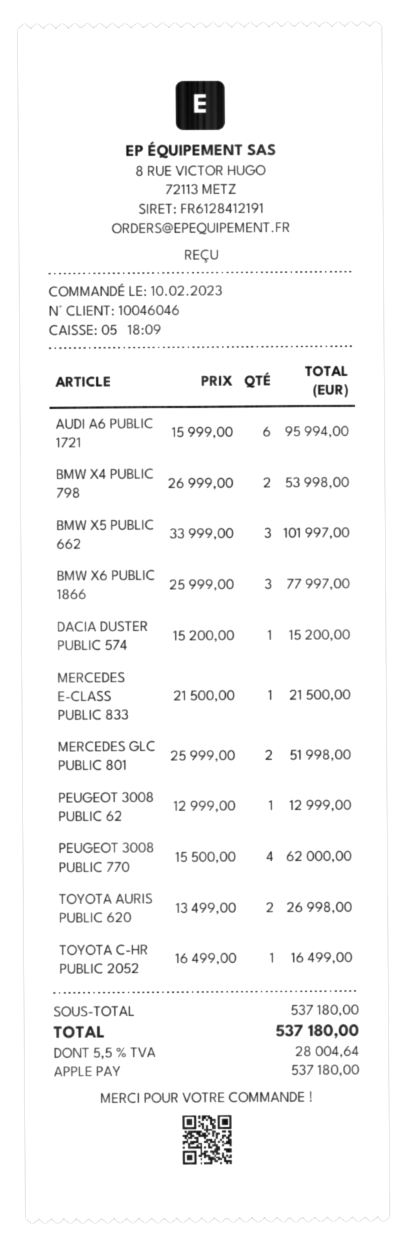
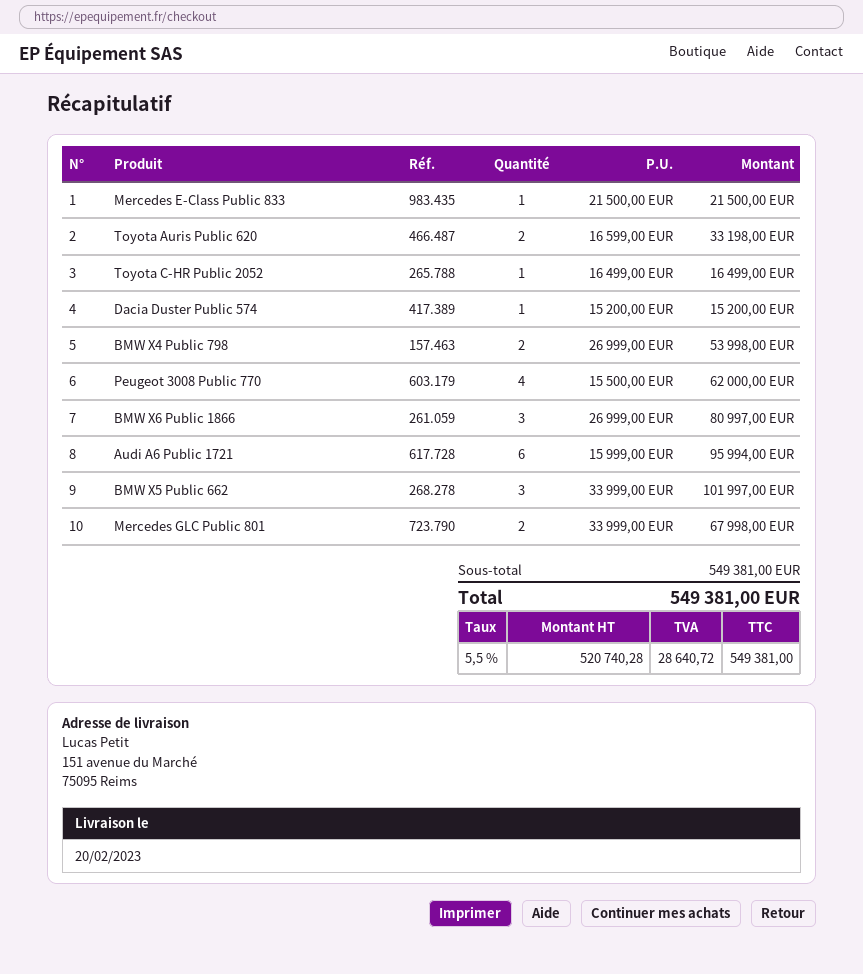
BMW X6 PUBLIC 1866: 3 x 25999.00 = 77997.00 -> 3 x 26999.00 = 80997.00
MERCEDES GLC PUBLIC 801: 2 x 25999.00 = 51998.00 -> 2 x 33999.00 = 67998.00
PEUGEOT 3008 PUBLIC 62: 1 x 12999.00 = 12999.00 -> none
TOYOTA AURIS PUBLIC 620: 2 x 13499.00 = 26998.00 -> 2 x 16599.00 = 33198.00
subtotal: 537180.00 -> 549381.00
tax: 5.5% = 28004.64 -> 5.5% = 28640.72
total: 537180.00 -> 549381.00

